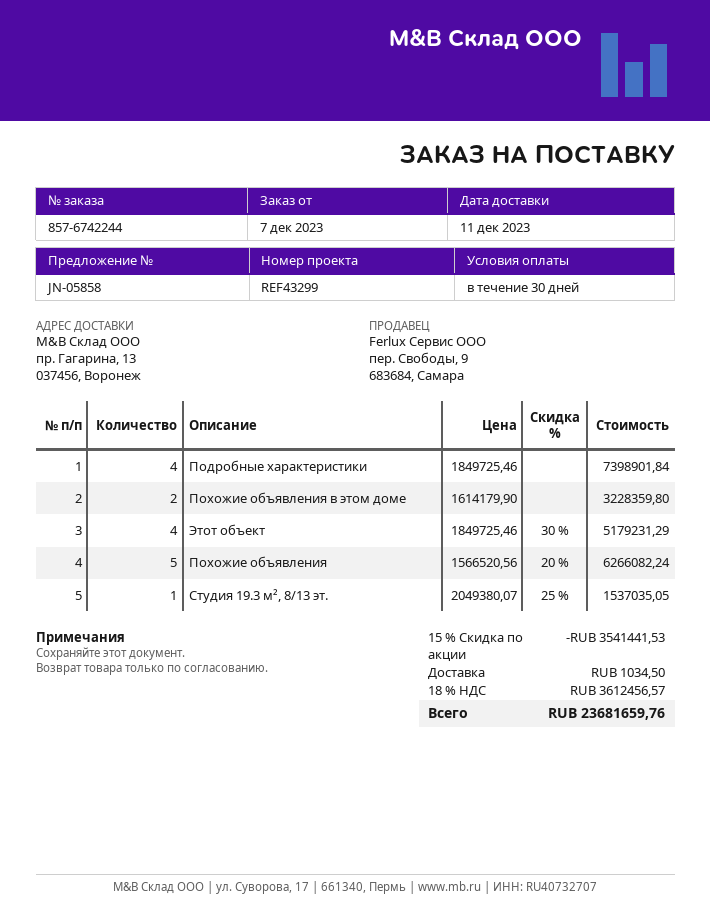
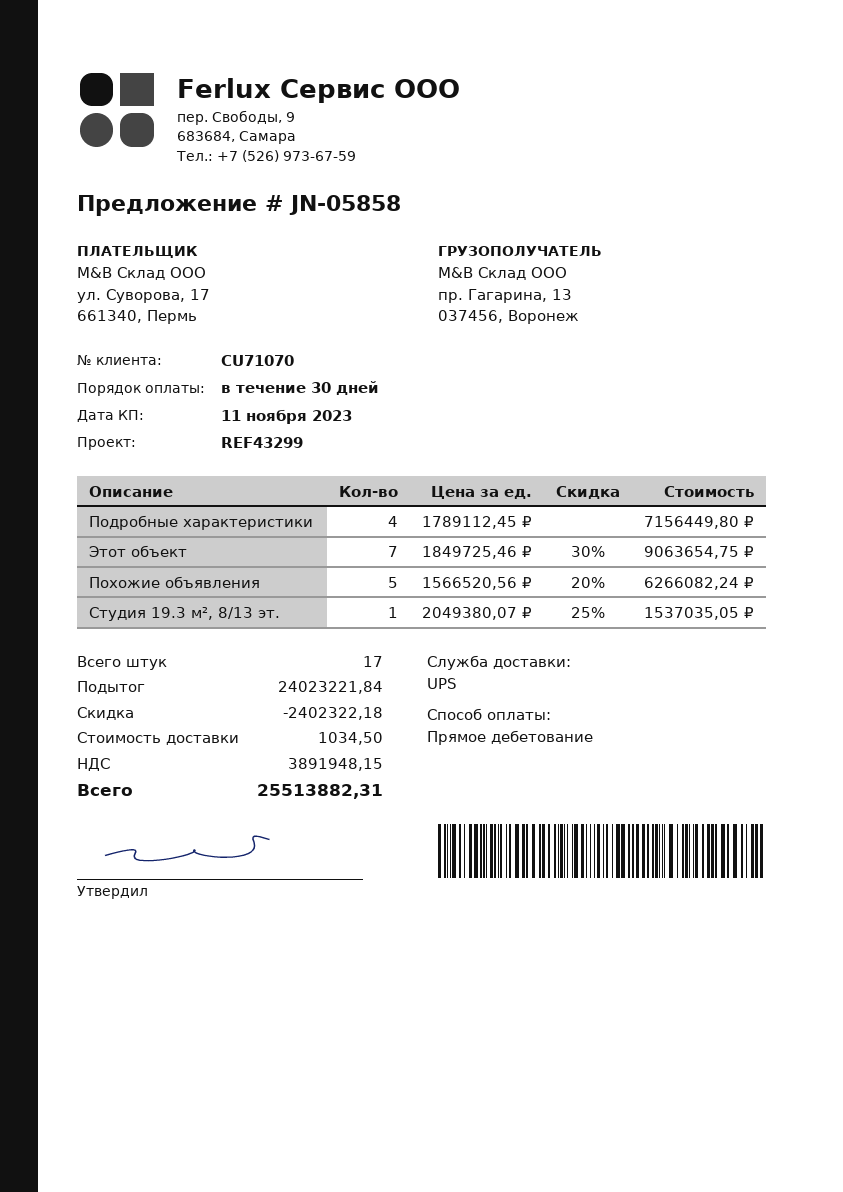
Подробные характеристики: 4 x 1849725.46 = 7398901.84 -> 4 x 1789112.45 = 7156449.80
Похожие объявления в этом доме: 2 x 1614179.90 = 3228359.80 -> none
Этот объект: 4 x 1849725.46 - 30% = 5179231.29 -> 7 x 1849725.46 - 30% = 9063654.75
discount: 3541441.53 -> 2402322.18
tax: 3612456.57 -> 3891948.15
total: 23681659.76 -> 25513882.31

